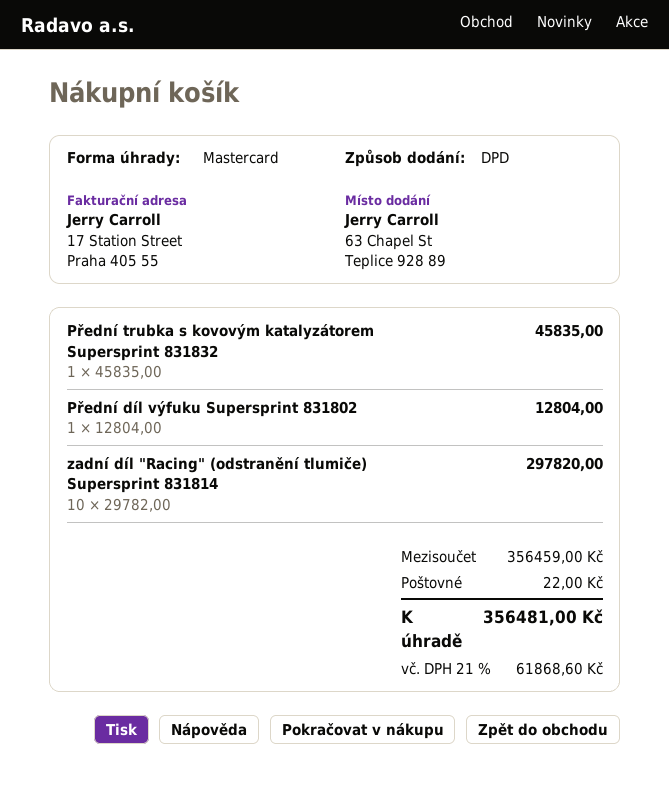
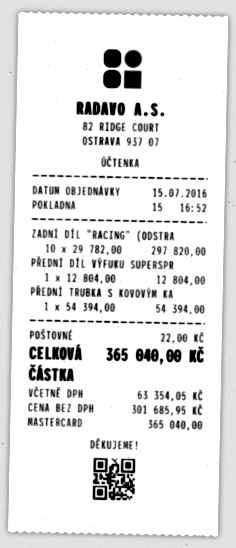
Přední trubka s kovovým katalyzátorem Supersprint 831832: 1 x 45835.00 = 45835.00 -> 1 x 54394.00 = 54394.00
tax: 61868.60 -> 63354.05
total: 356481.00 -> 365040.00

